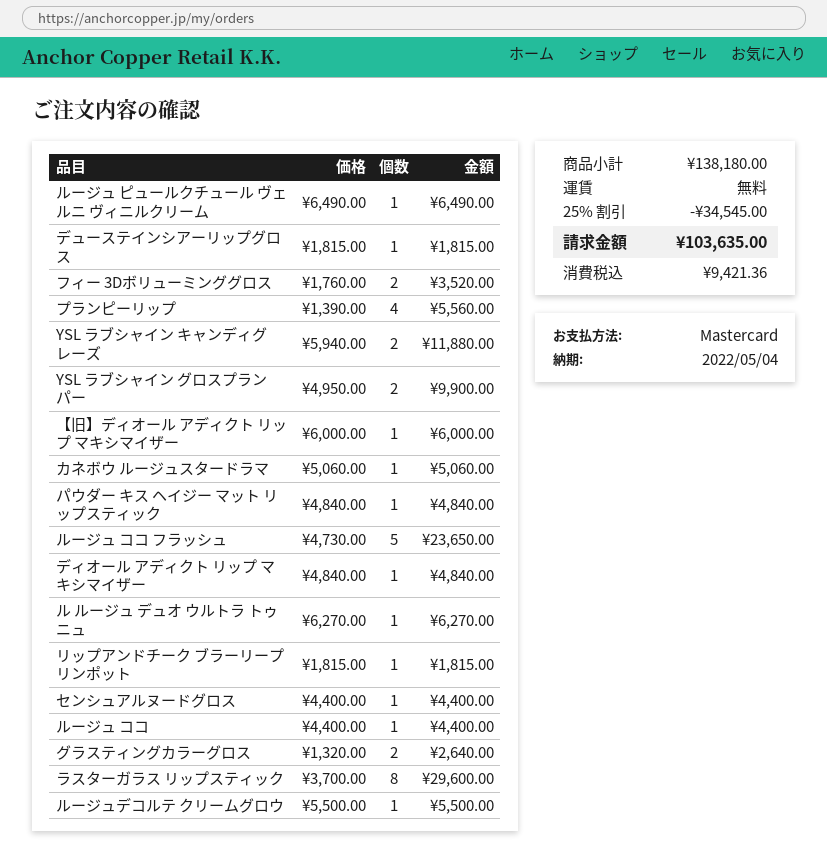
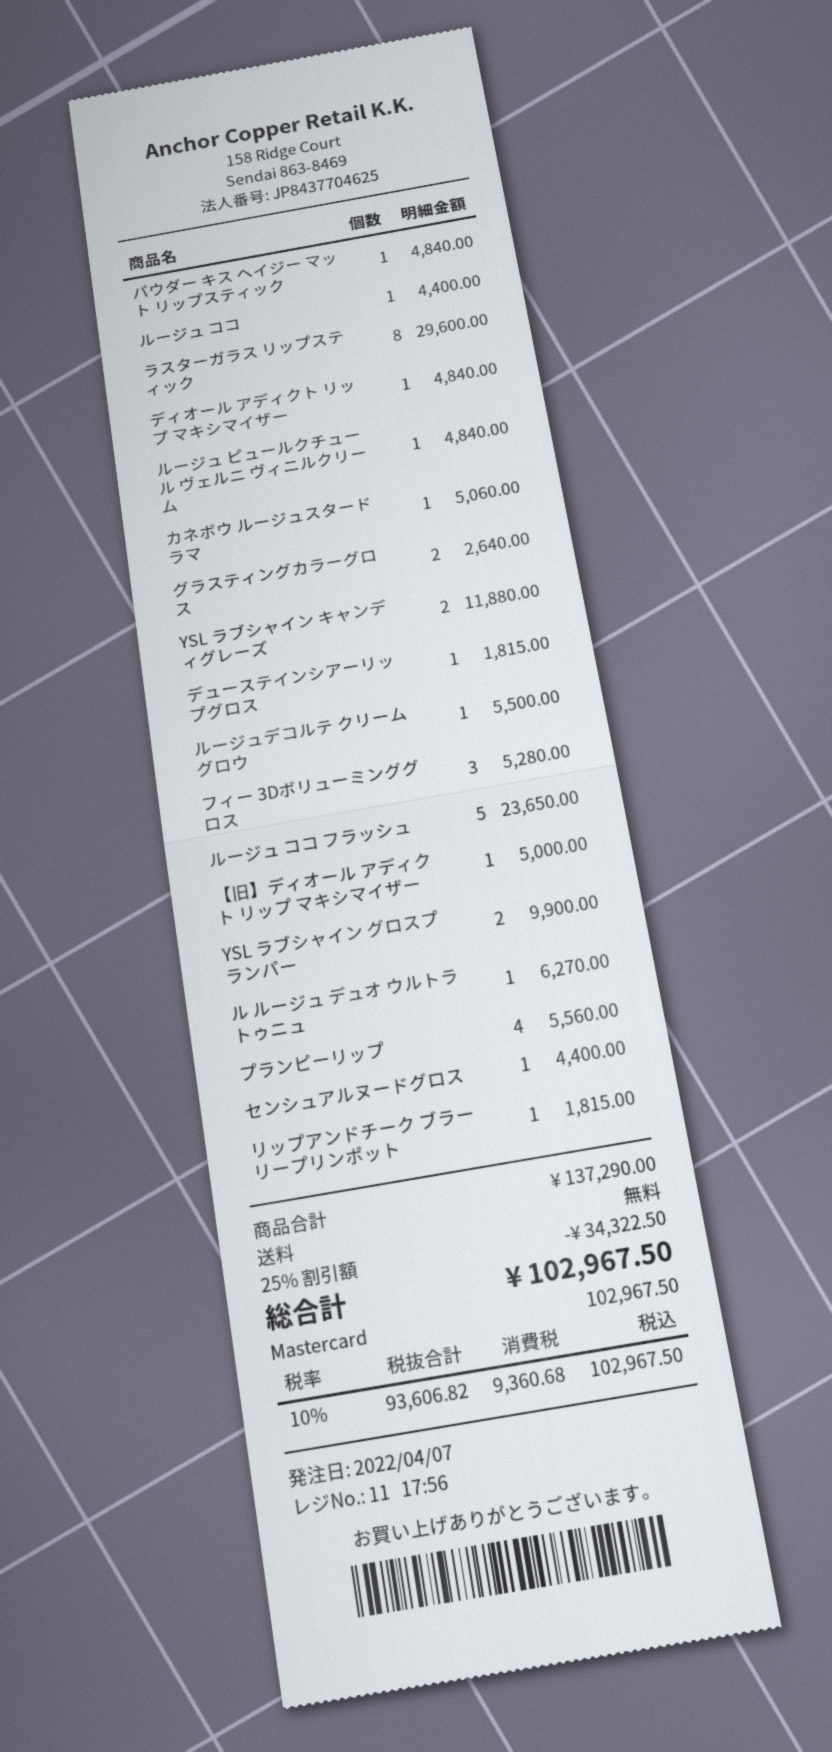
ルージュ ピュールクチュール ヴェルニ ヴィニルクリーム: 1 for 6490.00 -> 1 for 4840.00
フィー 3Dボリューミンググロス: 2 for 3520.00 -> 3 for 5280.00
【旧】ディオール アディクト リップ マキシマイザー: 1 for 6000.00 -> 1 for 5000.00
subtotal: 138180.00 -> 137290.00
discount: 25% = 34545.00 -> 25% = 34322.50
tax: 9421.36 -> 9360.68
total: 103635.00 -> 102967.50

